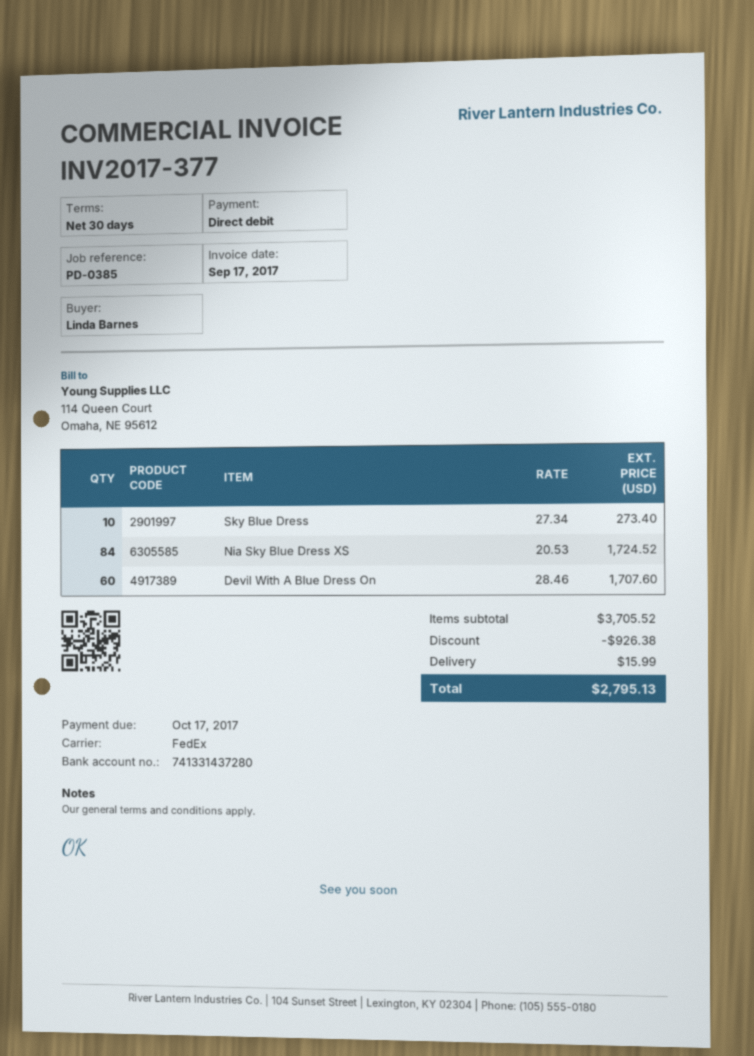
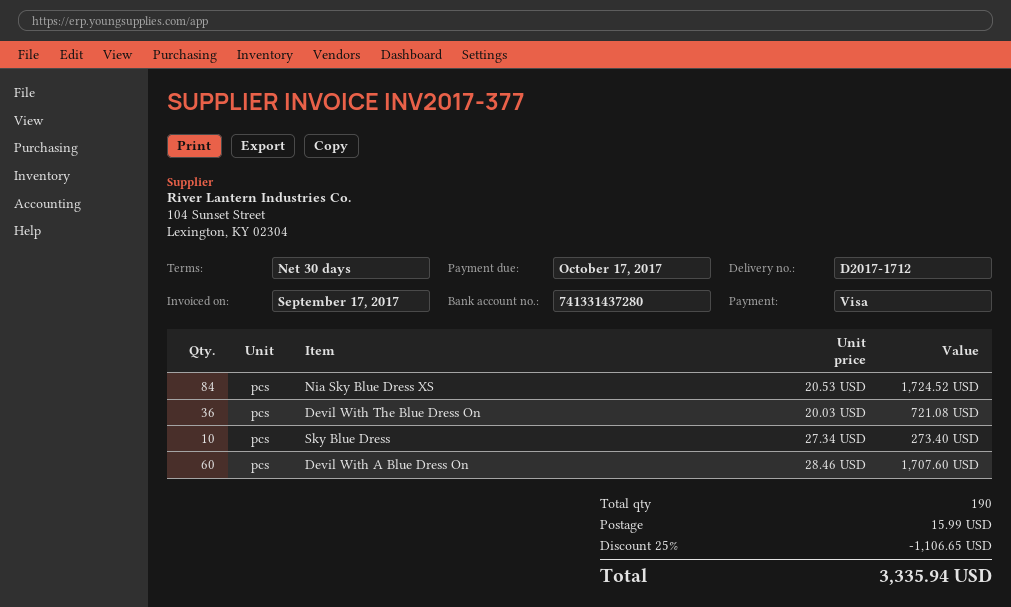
payment method: direct debit -> Visa
Devil With The Blue Dress On: none -> 36 x 20.03 = 721.08
discount: 926.38 -> 1106.65
total: 2795.13 -> 3335.94

